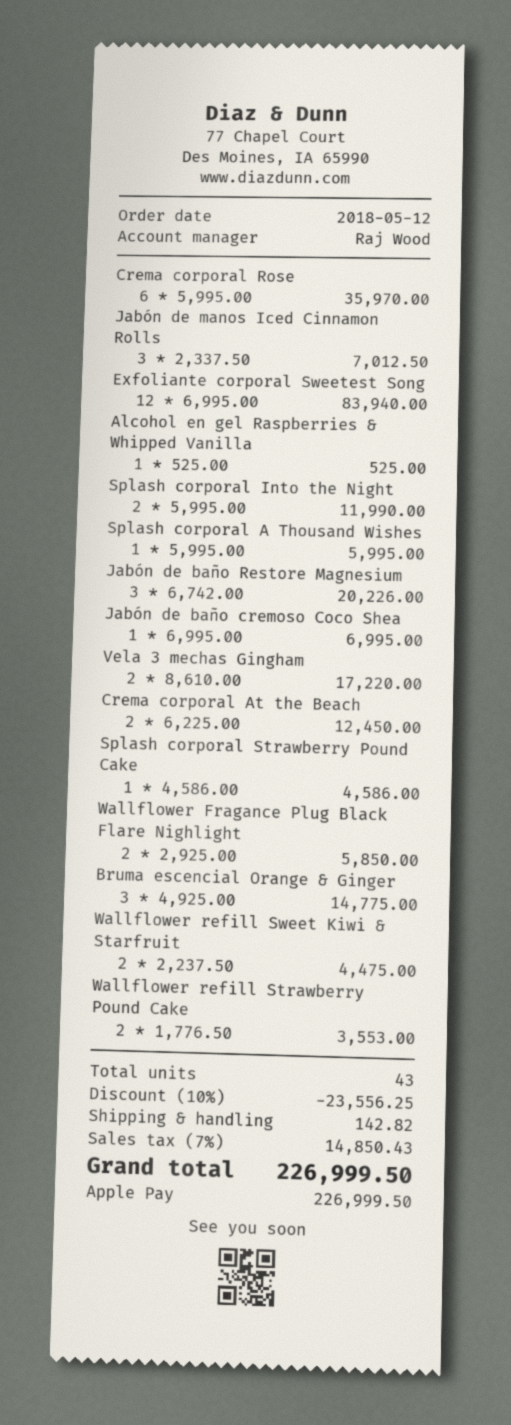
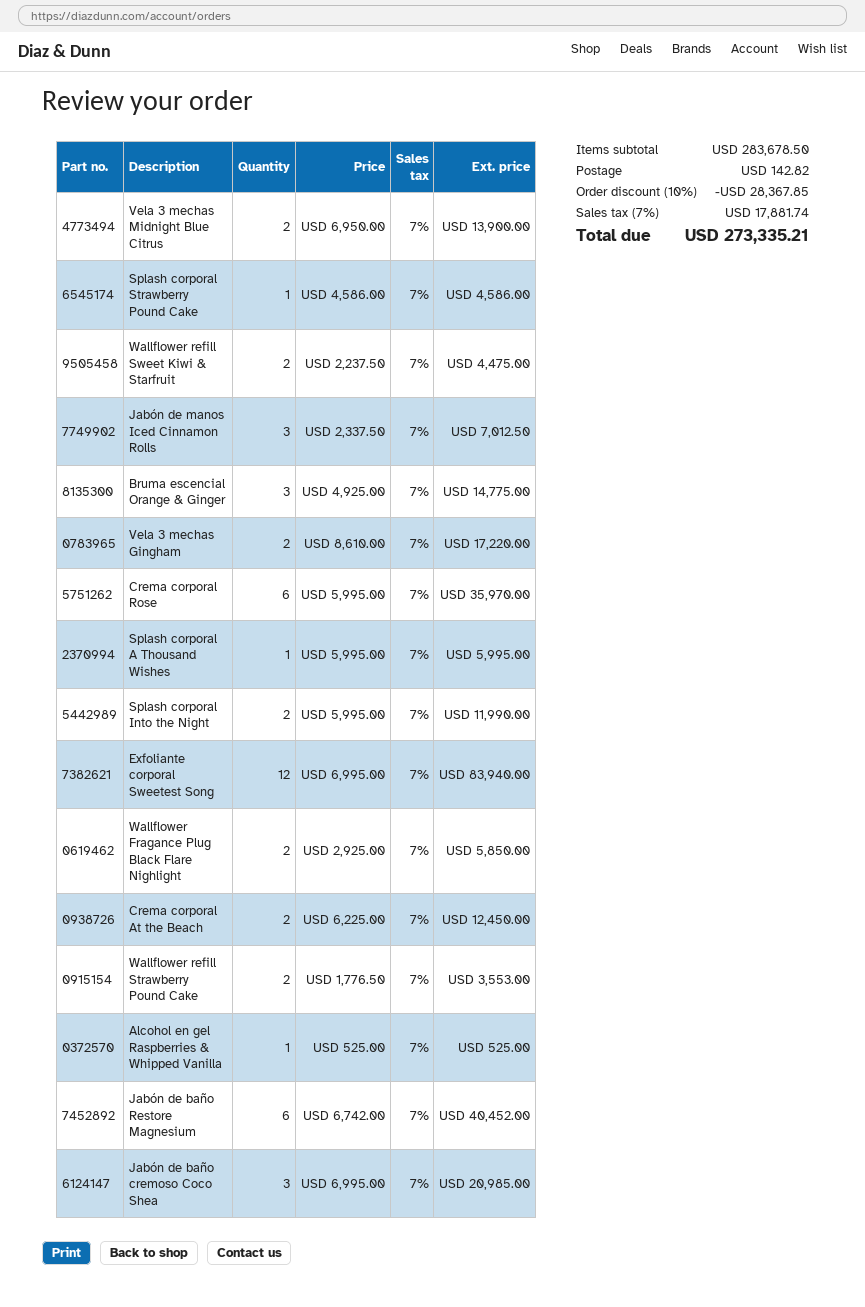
Jabón de baño Restore Magnesium: 3 x 6742.00 = 20226.00 -> 6 x 6742.00 = 40452.00
Jabón de baño cremoso Coco Shea: 1 x 6995.00 = 6995.00 -> 3 x 6995.00 = 20985.00
Vela 3 mechas Midnight Blue Citrus: none -> 2 x 6950.00 = 13900.00
discount: 10% = 23556.25 -> 10% = 28367.85
tax: 7% = 14850.43 -> 7% = 17881.74
total: 226999.50 -> 273335.21

